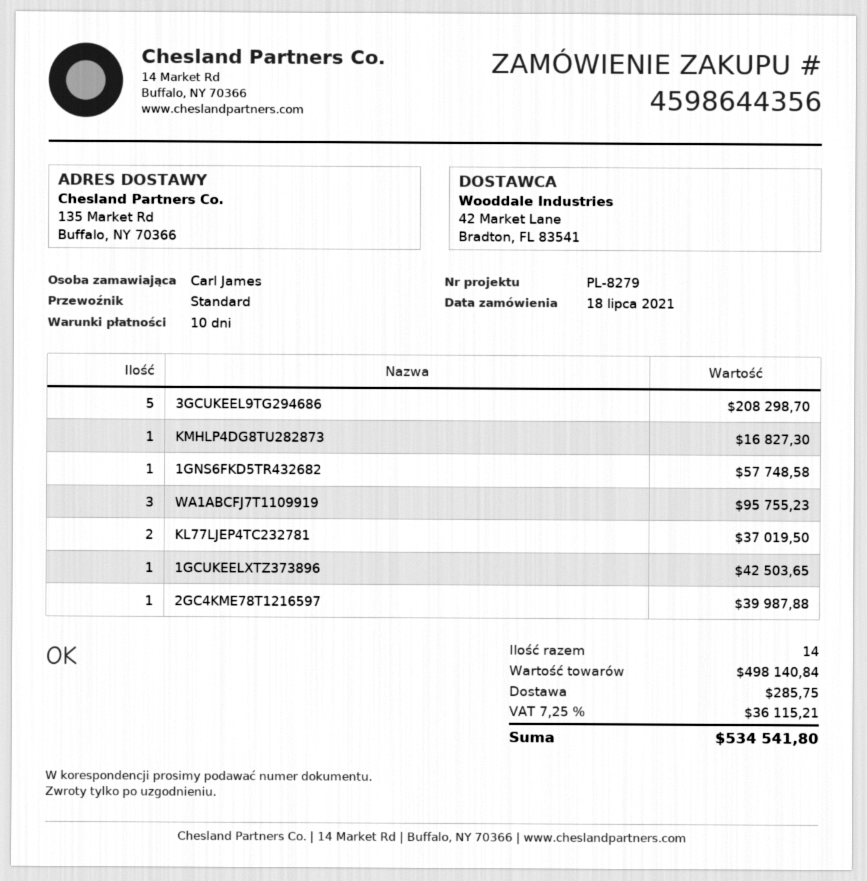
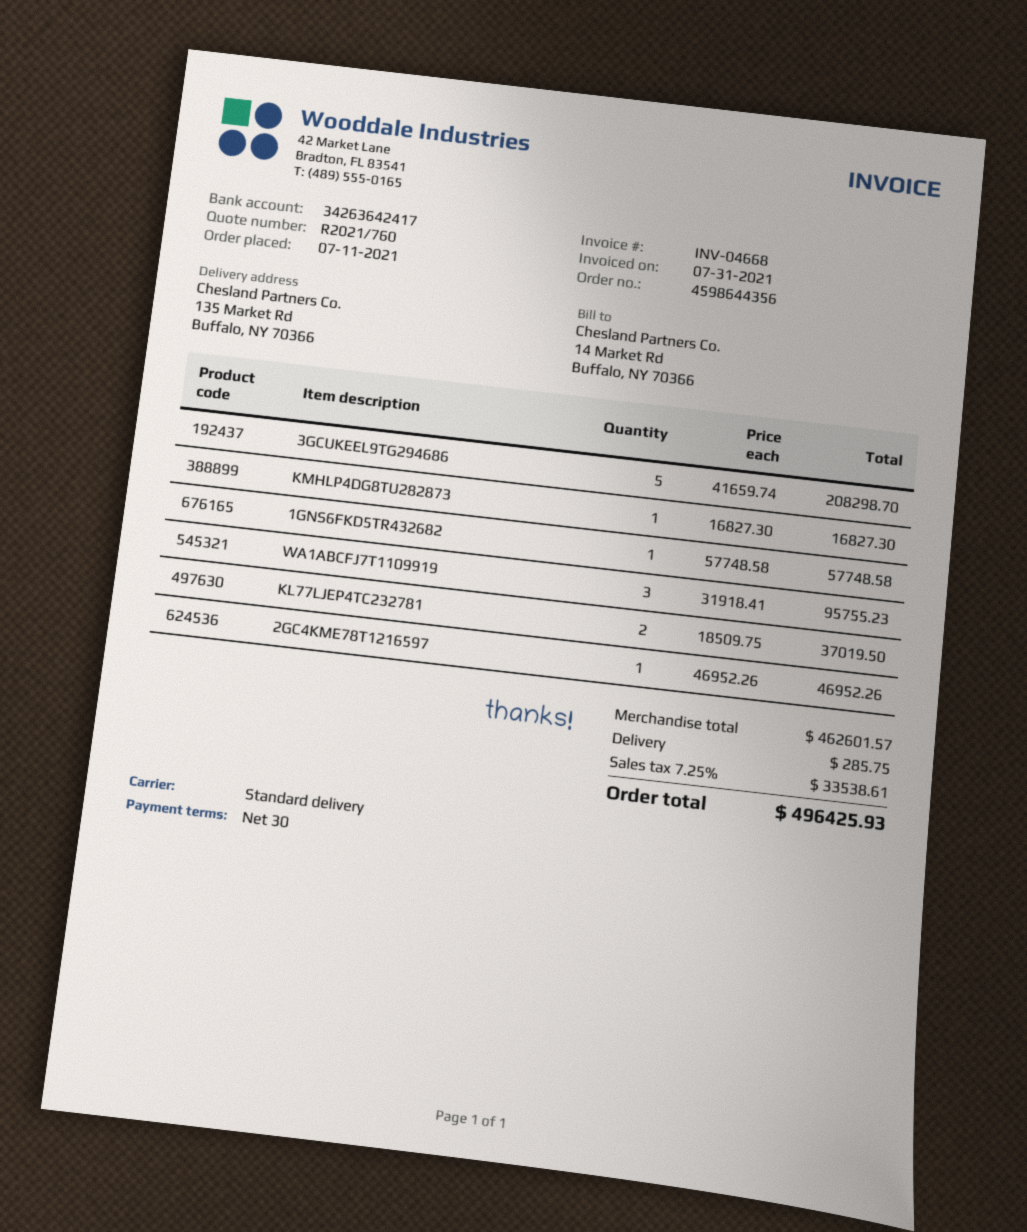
order date: 2021-07-18 -> 2021-07-11
payment terms: 10 days -> 30 days
1GCUKEELXTZ373896: 1 for 42503.65 -> none
2GC4KME78T1216597: 1 for 39987.88 -> 1 for 46952.26
subtotal: 498140.84 -> 462601.57
tax: 7.25% = 36115.21 -> 7.25% = 33538.61
total: 534541.80 -> 496425.93

